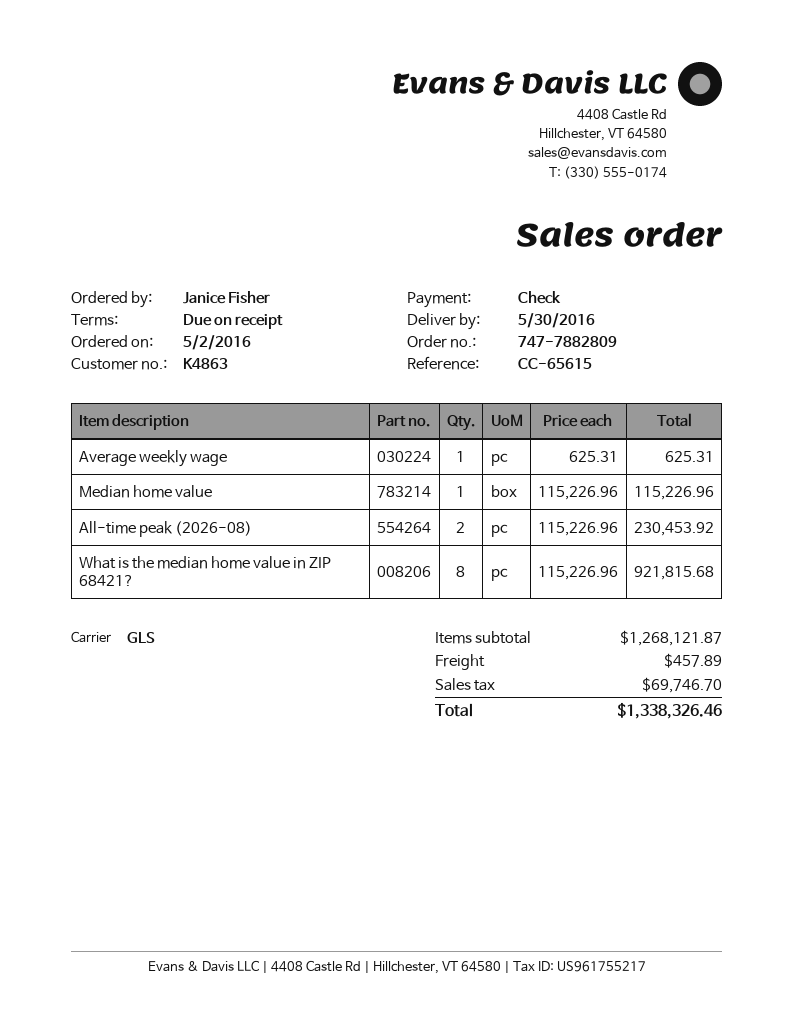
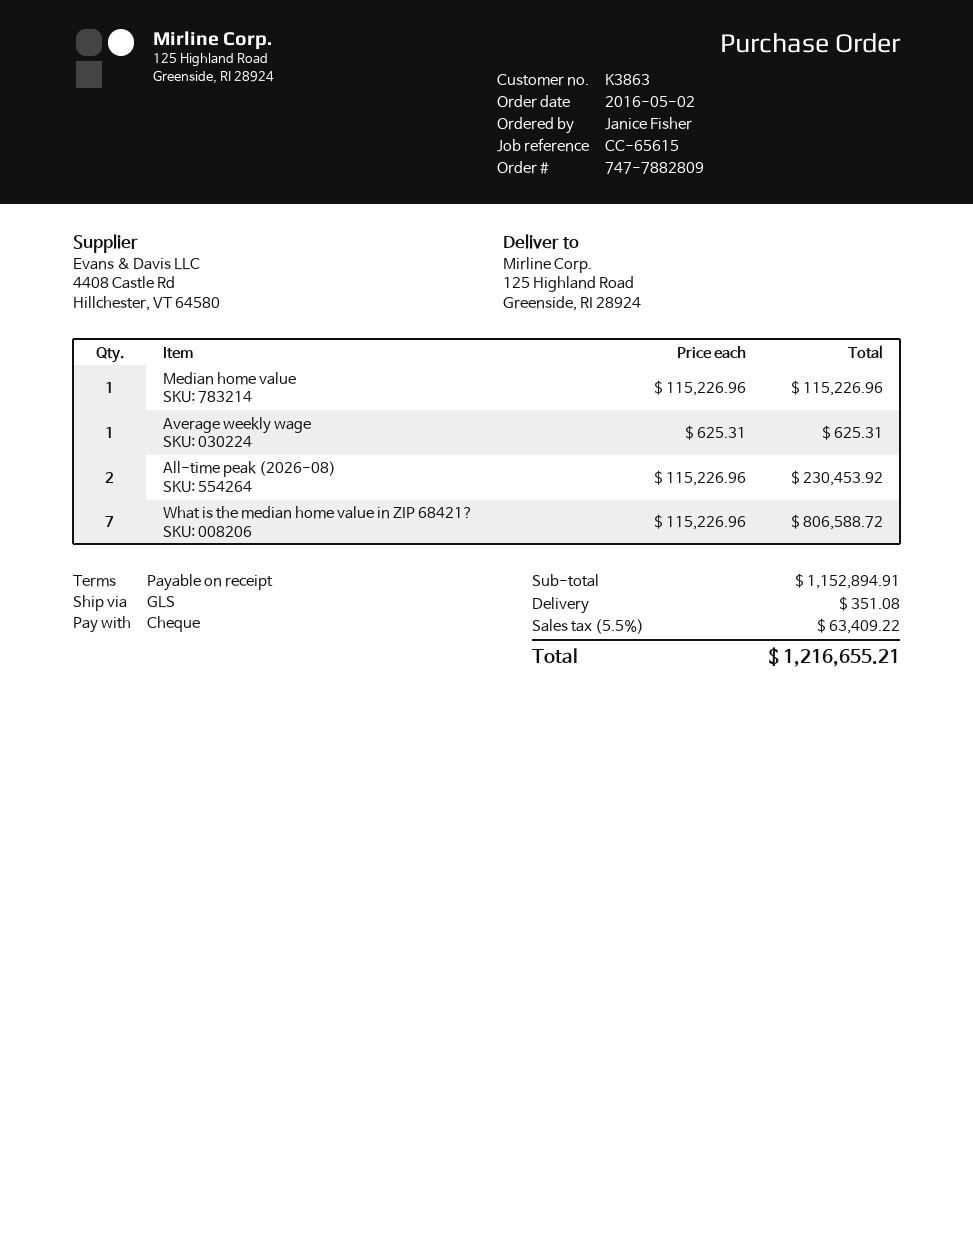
customer number: K4863 -> K3863
What is the median home value in ZIP 68421?: 8 x 115226.96 = 921815.68 -> 7 x 115226.96 = 806588.72
subtotal: 1268121.87 -> 1152894.91
shipping: 457.89 -> 351.08
tax: 69746.70 -> 63409.22
total: 1338326.46 -> 1216655.21

